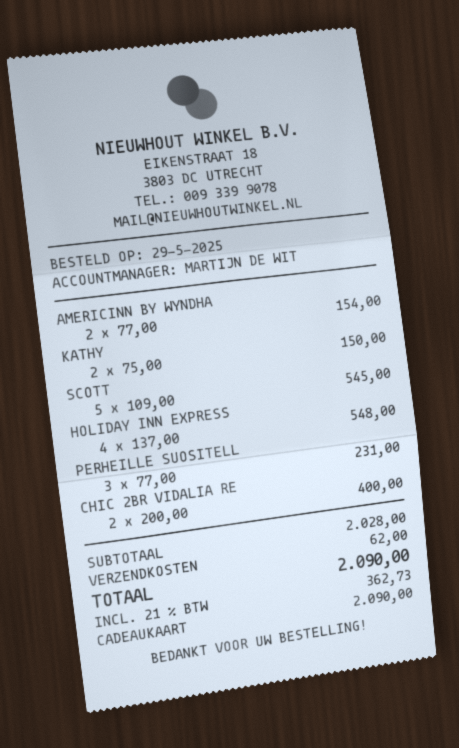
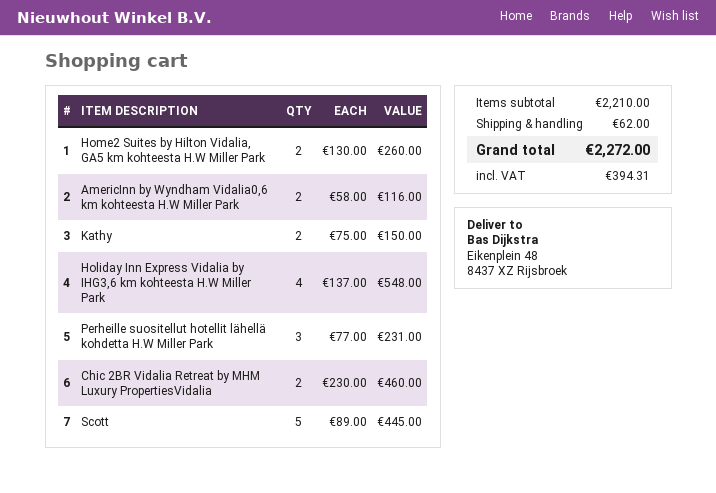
AMERICINN BY WYNDHA: 2 x 77.00 = 154.00 -> 2 x 58.00 = 116.00
SCOTT: 5 x 109.00 = 545.00 -> 5 x 89.00 = 445.00
CHIC 2BR VIDALIA RE: 2 x 200.00 = 400.00 -> 2 x 230.00 = 460.00
Home2 Suites by Hilton Vidalia, GA5 km kohteesta H.W Miller Park: none -> 2 x 130.00 = 260.00
subtotal: 2028.00 -> 2210.00
tax: 362.73 -> 394.31
total: 2090.00 -> 2272.00

